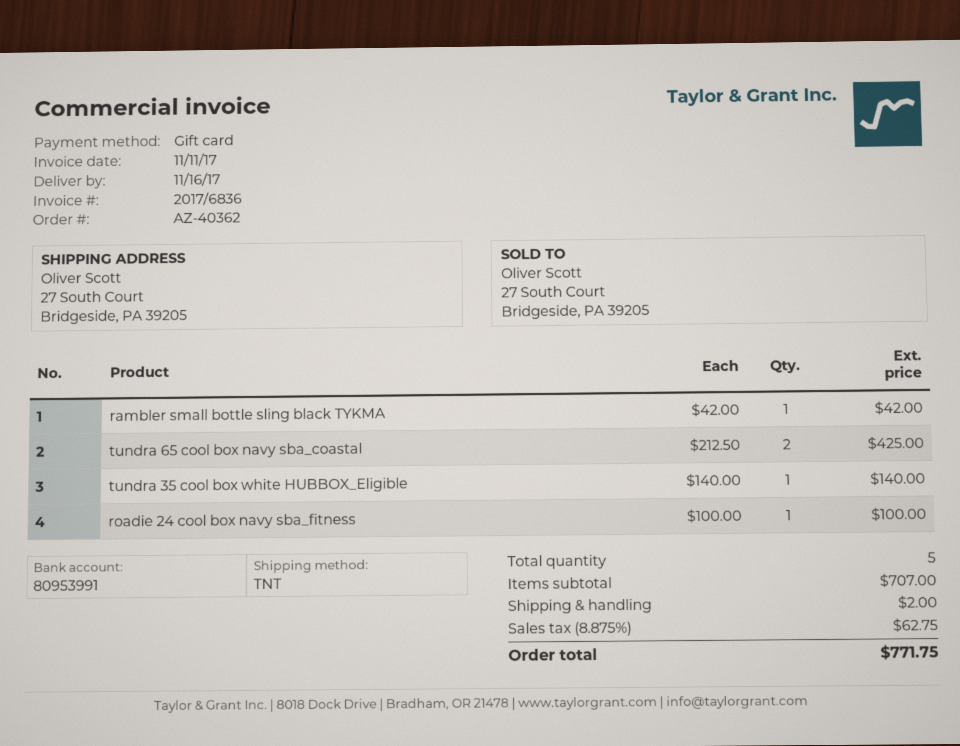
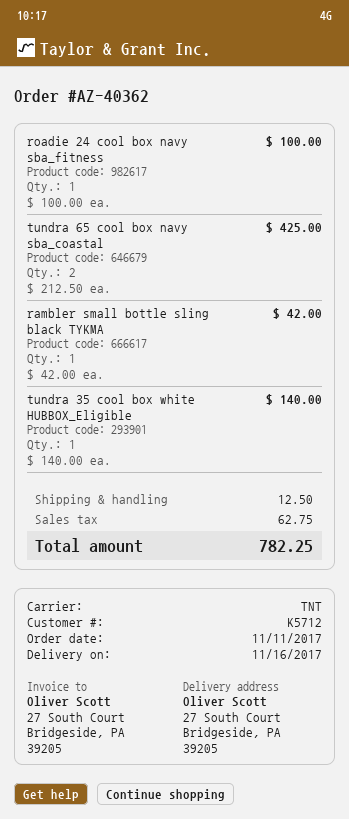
shipping: 2.00 -> 12.50
total: 771.75 -> 782.25

